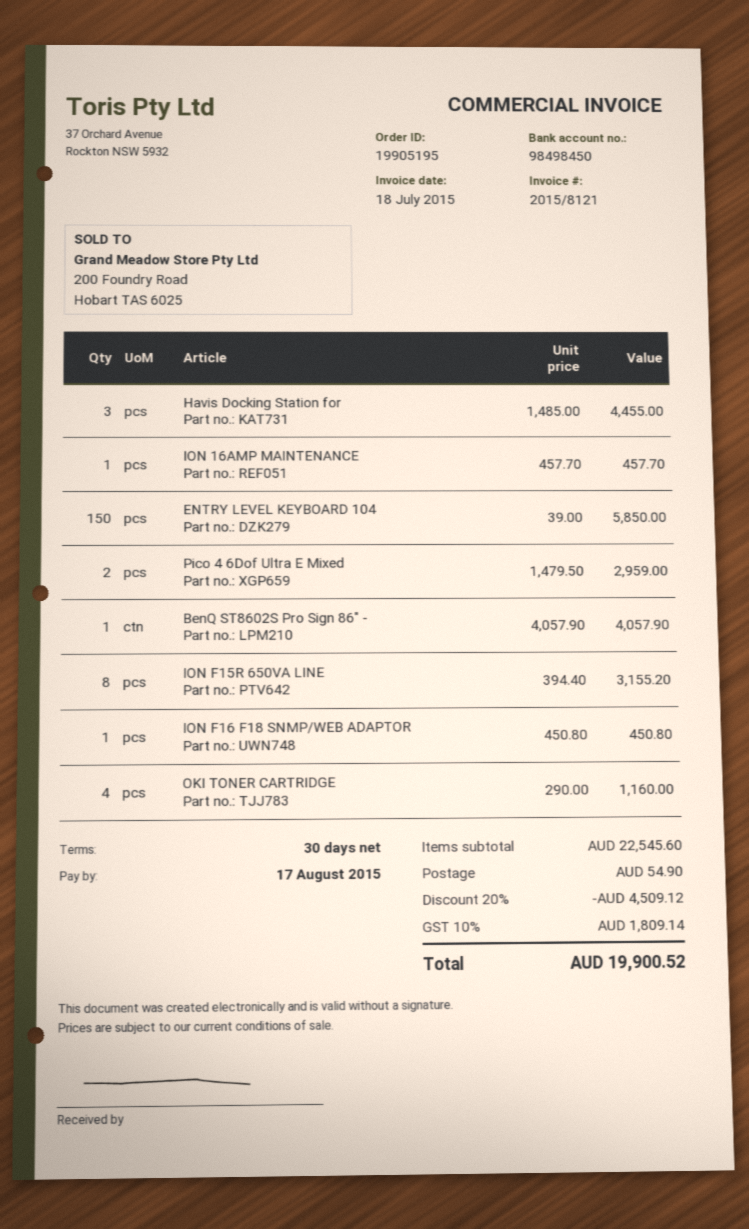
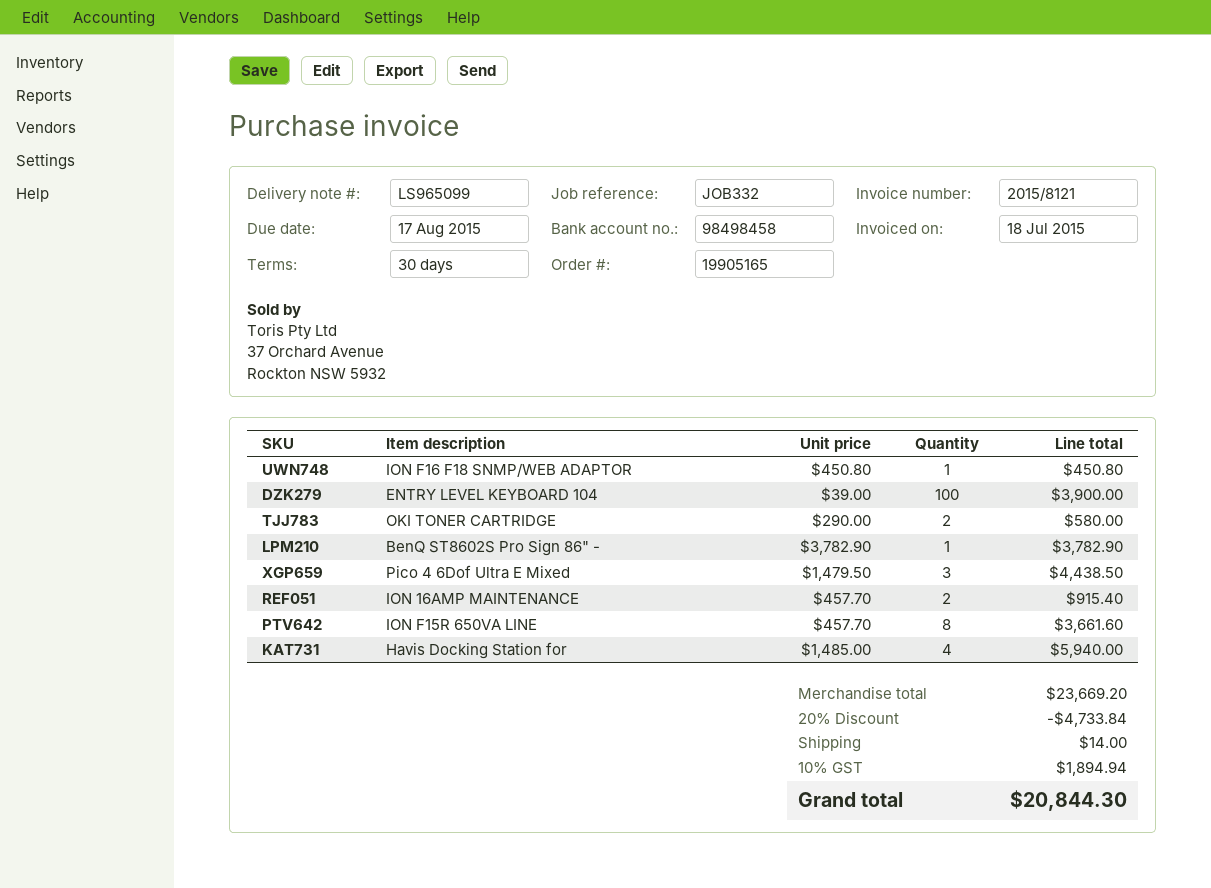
order number: 19905195 -> 19905165
bank account: 98498450 -> 98498458
Havis Docking Station for: 3 x 1485.00 = 4455.00 -> 4 x 1485.00 = 5940.00
ION 16AMP MAINTENANCE: 1 x 457.70 = 457.70 -> 2 x 457.70 = 915.40
ENTRY LEVEL KEYBOARD 104: 150 x 39.00 = 5850.00 -> 100 x 39.00 = 3900.00
Pico 4 6Dof Ultra E Mixed: 2 x 1479.50 = 2959.00 -> 3 x 1479.50 = 4438.50
BenQ ST8602S Pro Sign 86" -: 1 x 4057.90 = 4057.90 -> 1 x 3782.90 = 3782.90
ION F15R 650VA LINE: 8 x 394.40 = 3155.20 -> 8 x 457.70 = 3661.60
OKI TONER CARTRIDGE: 4 x 290.00 = 1160.00 -> 2 x 290.00 = 580.00
subtotal: 22545.60 -> 23669.20
discount: 20% = 4509.12 -> 20% = 4733.84
shipping: 54.90 -> 14.00
tax: 10% = 1809.14 -> 10% = 1894.94
total: 19900.52 -> 20844.30

